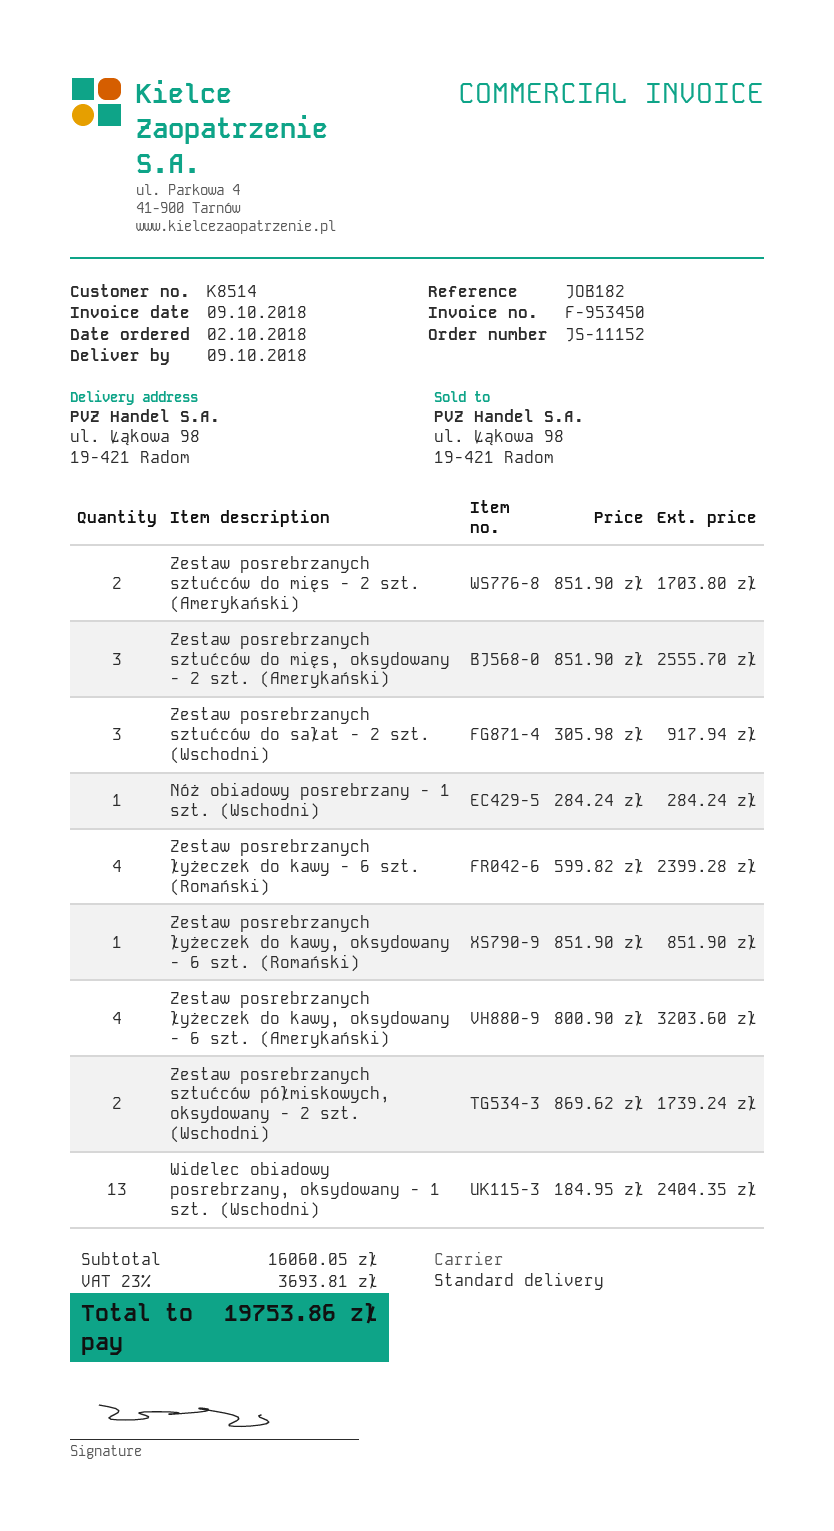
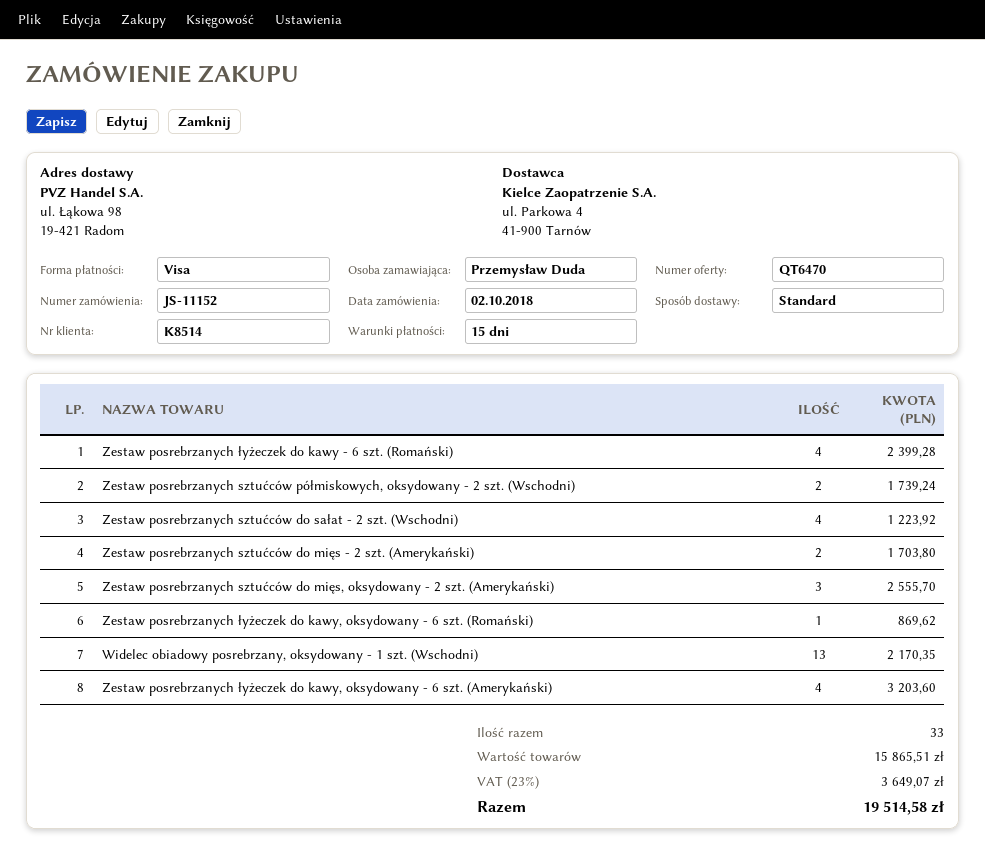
Zestaw posrebrzanych sztućców do sałat - 2 szt. (Wschodni): 3 for 917.94 -> 4 for 1223.92
Nóż obiadowy posrebrzany - 1 szt. (Wschodni): 1 for 284.24 -> none
Zestaw posrebrzanych łyżeczek do kawy, oksydowany - 6 szt. (Romański): 1 for 851.90 -> 1 for 869.62
Widelec obiadowy posrebrzany, oksydowany - 1 szt. (Wschodni): 13 for 2404.35 -> 13 for 2170.35
subtotal: 16060.05 -> 15865.51
tax: 23% = 3693.81 -> 23% = 3649.07
total: 19753.86 -> 19514.58

